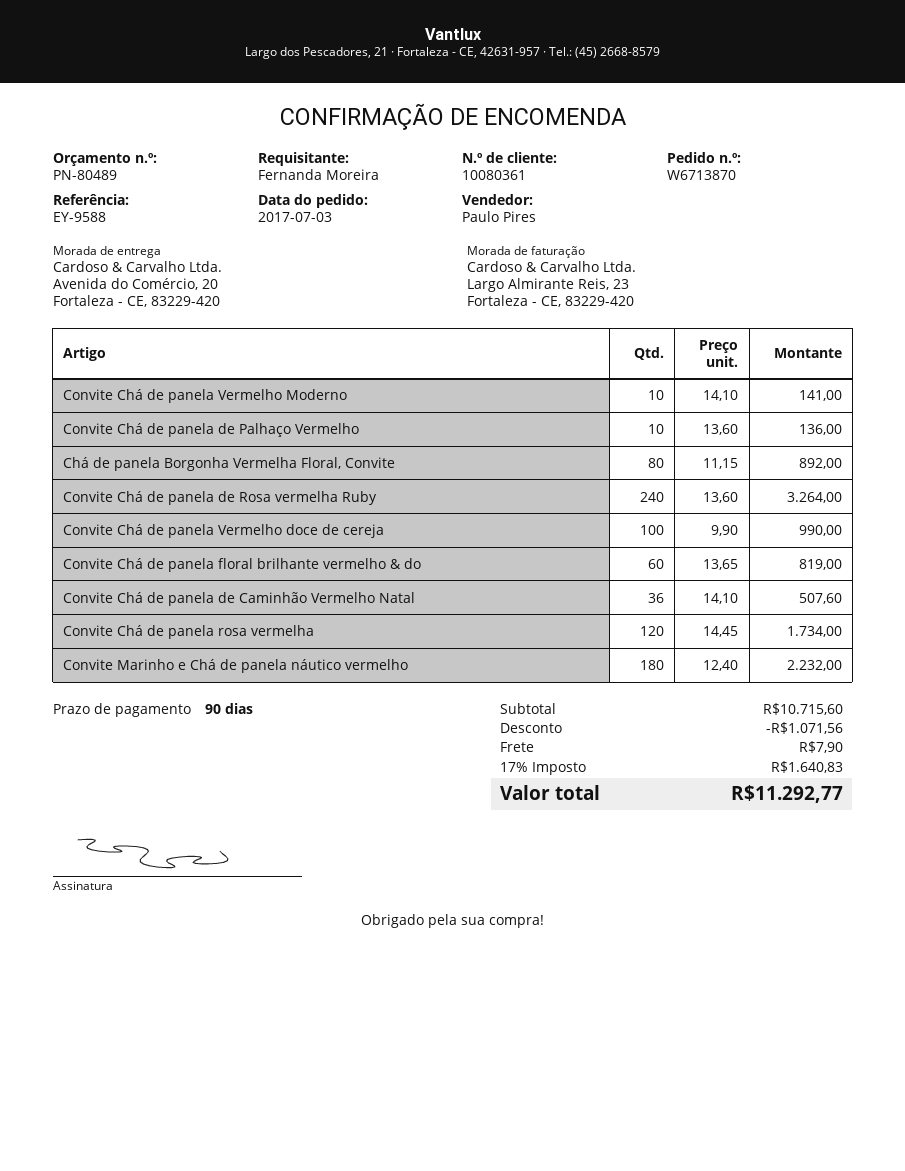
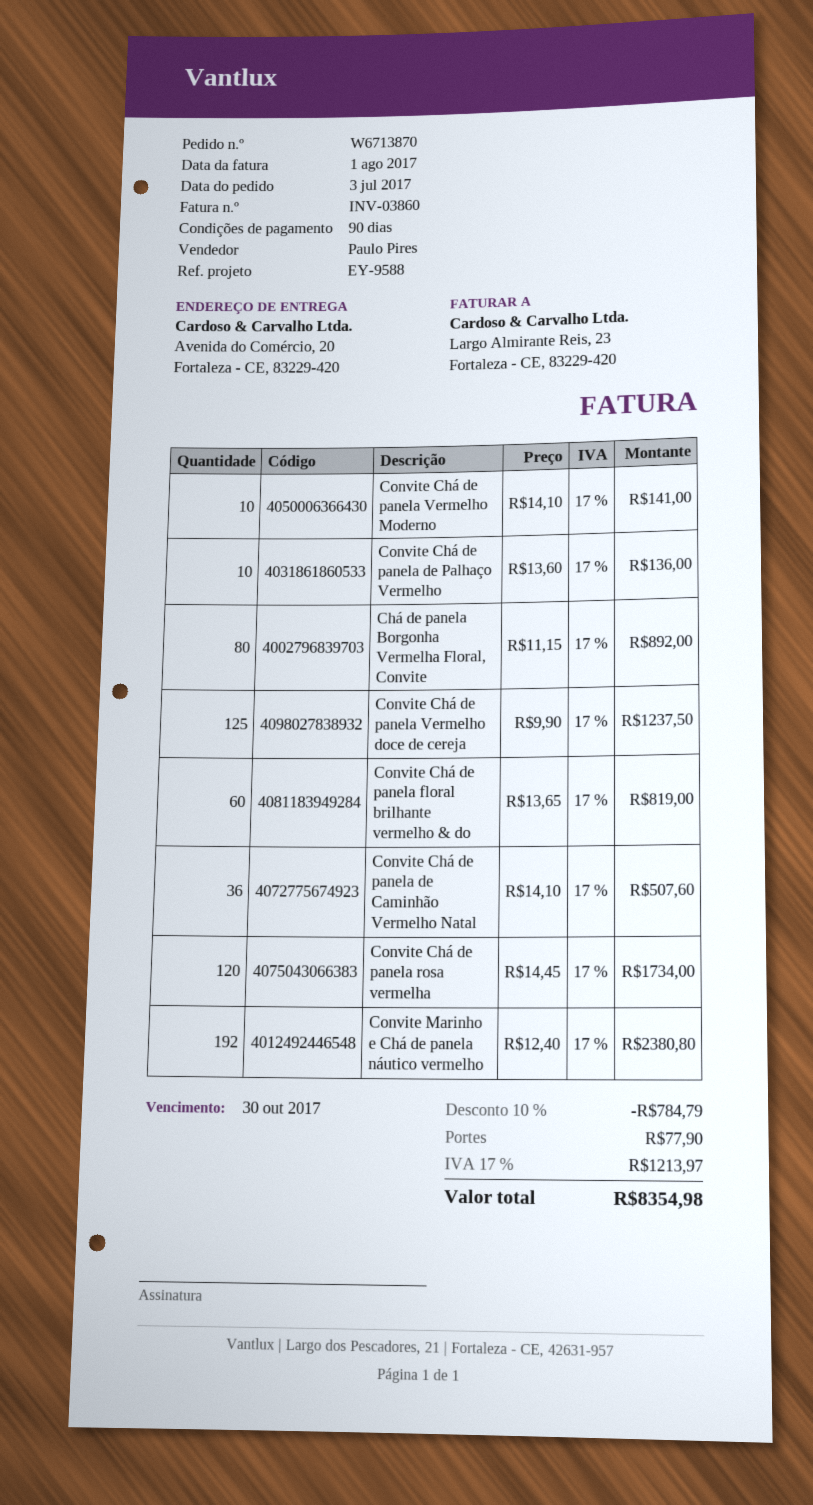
Convite Chá de panela de Rosa vermelha Ruby: 240 x 13.60 = 3264.00 -> none
Convite Chá de panela Vermelho doce de cereja: 100 x 9.90 = 990.00 -> 125 x 9.90 = 1237.50
Convite Marinho e Chá de panela náutico vermelho: 180 x 12.40 = 2232.00 -> 192 x 12.40 = 2380.80
discount: 1071.56 -> 784.79
shipping: 7.90 -> 77.90
tax: 17% = 1640.83 -> 17% = 1213.97
total: 11292.77 -> 8354.98

